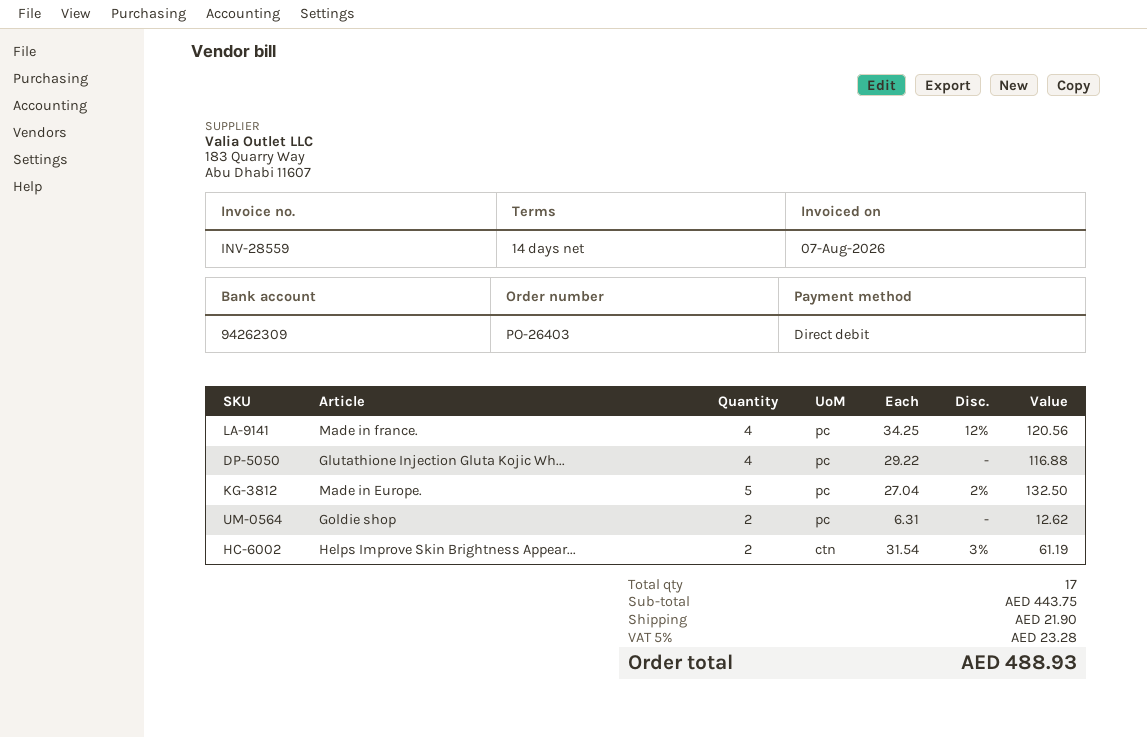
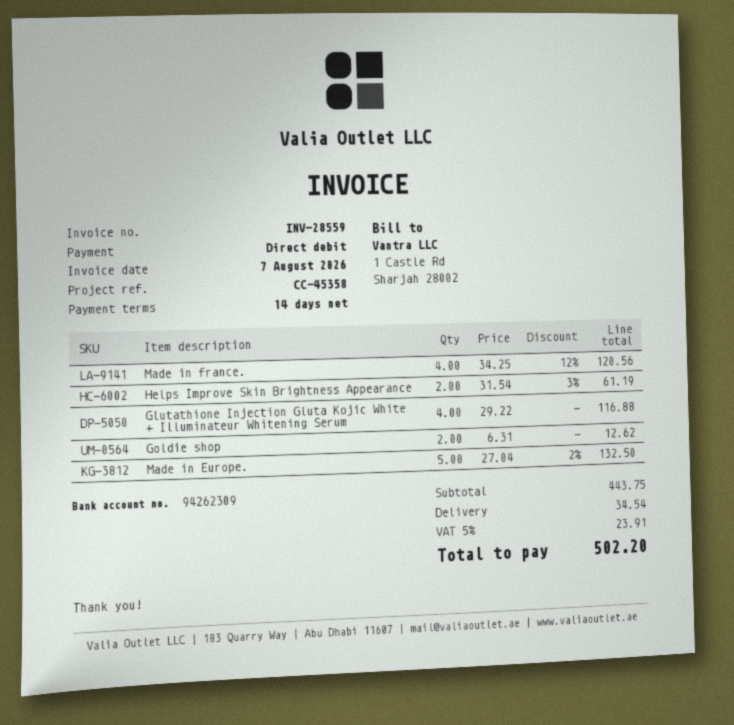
shipping: 21.90 -> 34.54
tax: 5% = 23.28 -> 5% = 23.91
total: 488.93 -> 502.20

